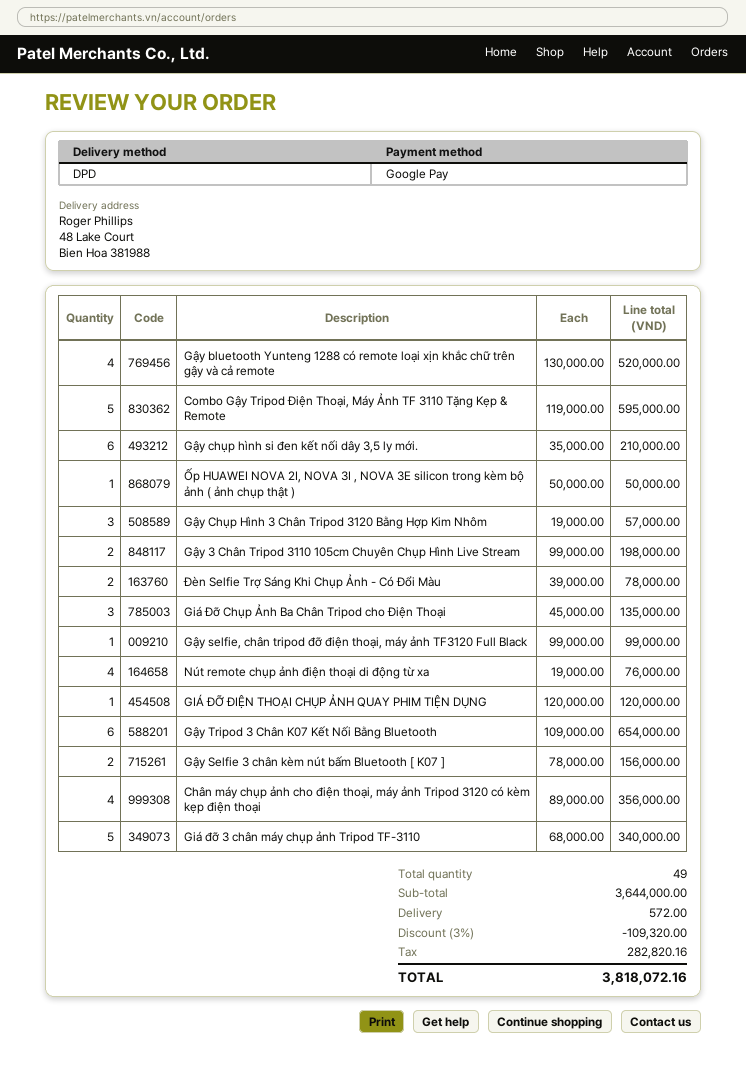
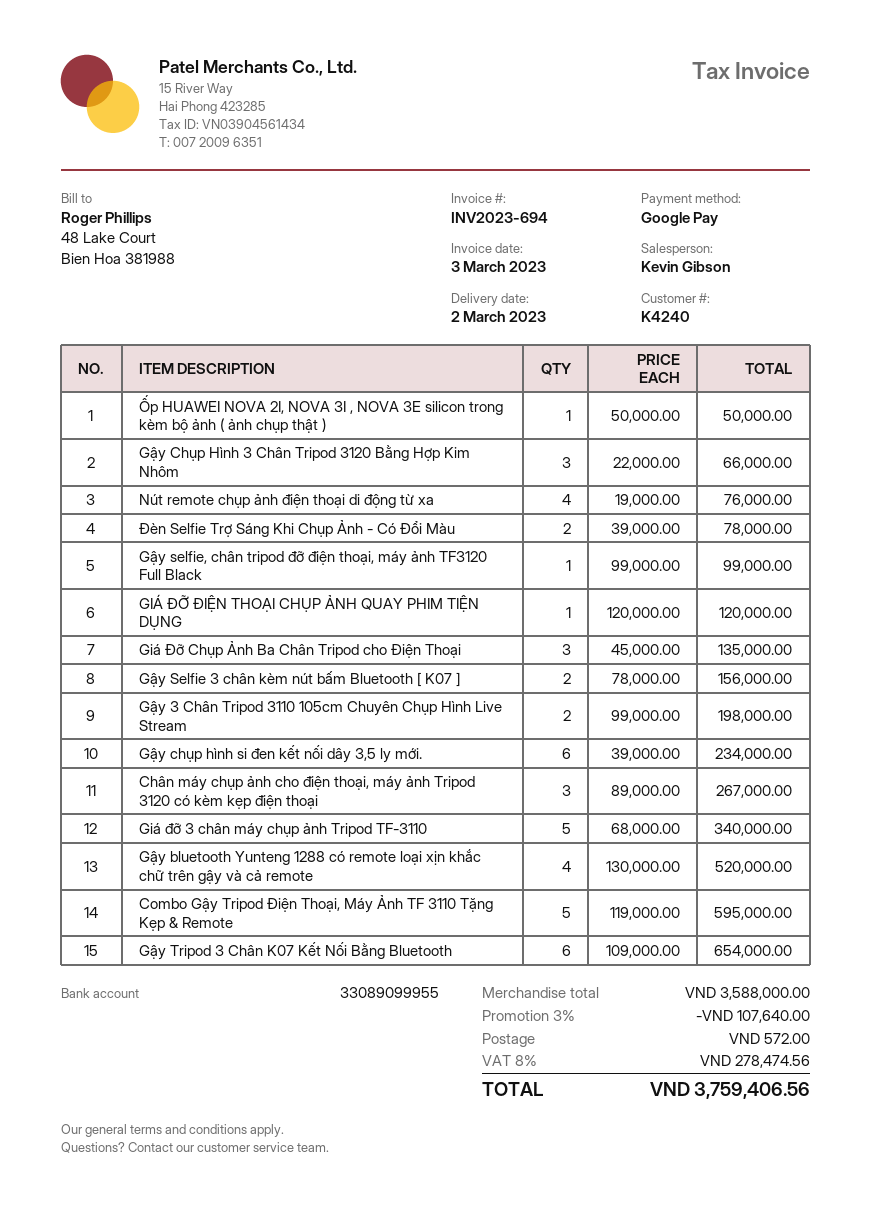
Gậy chụp hình si đen kết nối dây 3,5 ly mới.: 6 x 35000.00 = 210000.00 -> 6 x 39000.00 = 234000.00
Gậy Chụp Hình 3 Chân Tripod 3120 Bằng Hợp Kim Nhôm: 3 x 19000.00 = 57000.00 -> 3 x 22000.00 = 66000.00
Chân máy chụp ảnh cho điện thoại, máy ảnh Tripod 3120 có kèm kẹp điện thoại: 4 x 89000.00 = 356000.00 -> 3 x 89000.00 = 267000.00
subtotal: 3644000.00 -> 3588000.00
discount: 3% = 109320.00 -> 3% = 107640.00
tax: 282820.16 -> 278474.56
total: 3818072.16 -> 3759406.56

